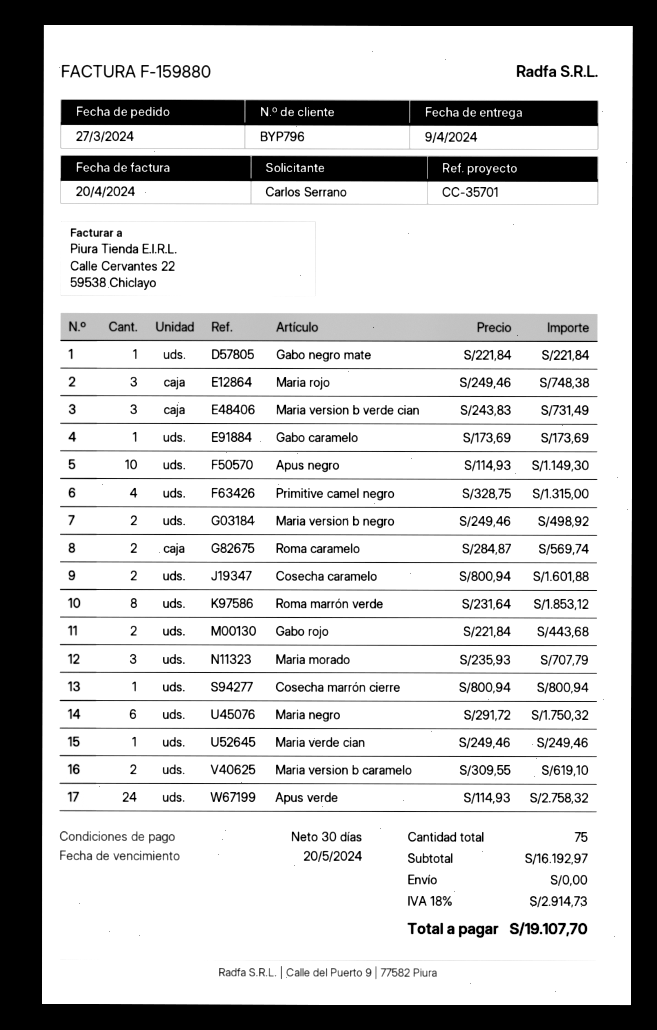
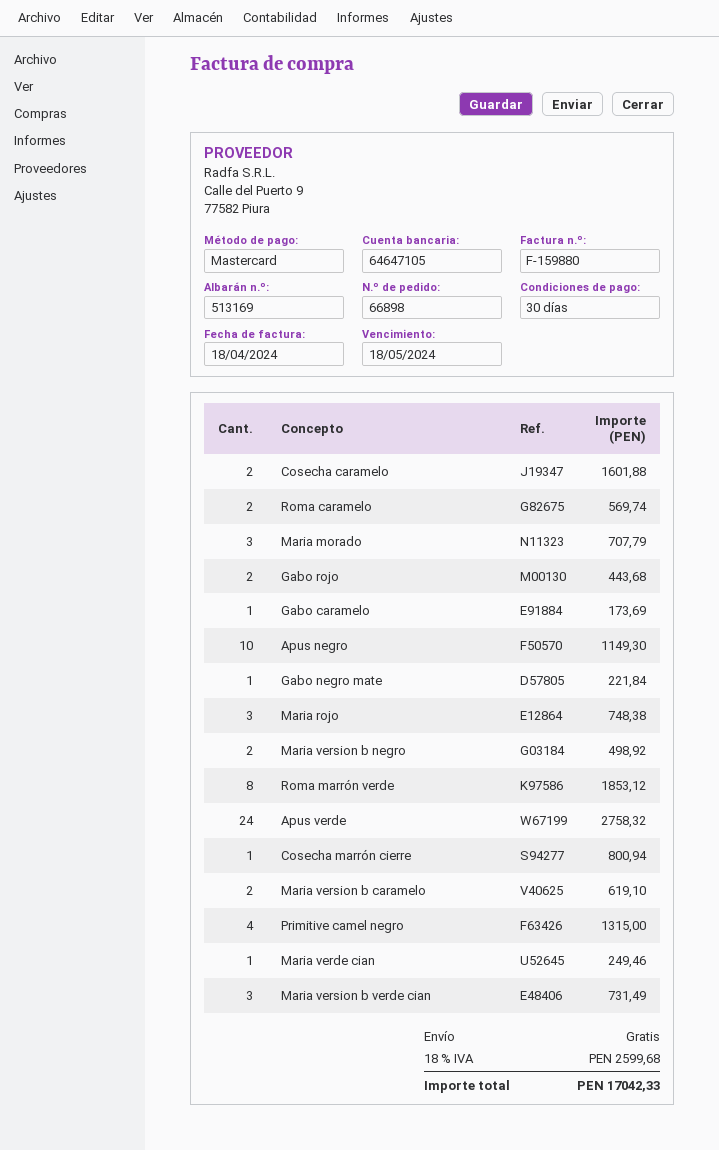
invoice date: 2024-04-20 -> 2024-04-18
due date: 2024-05-20 -> 2024-05-18
Maria negro: 6 for 1750.32 -> none
tax: 18% = 2914.73 -> 18% = 2599.68
total: 19107.70 -> 17042.33

